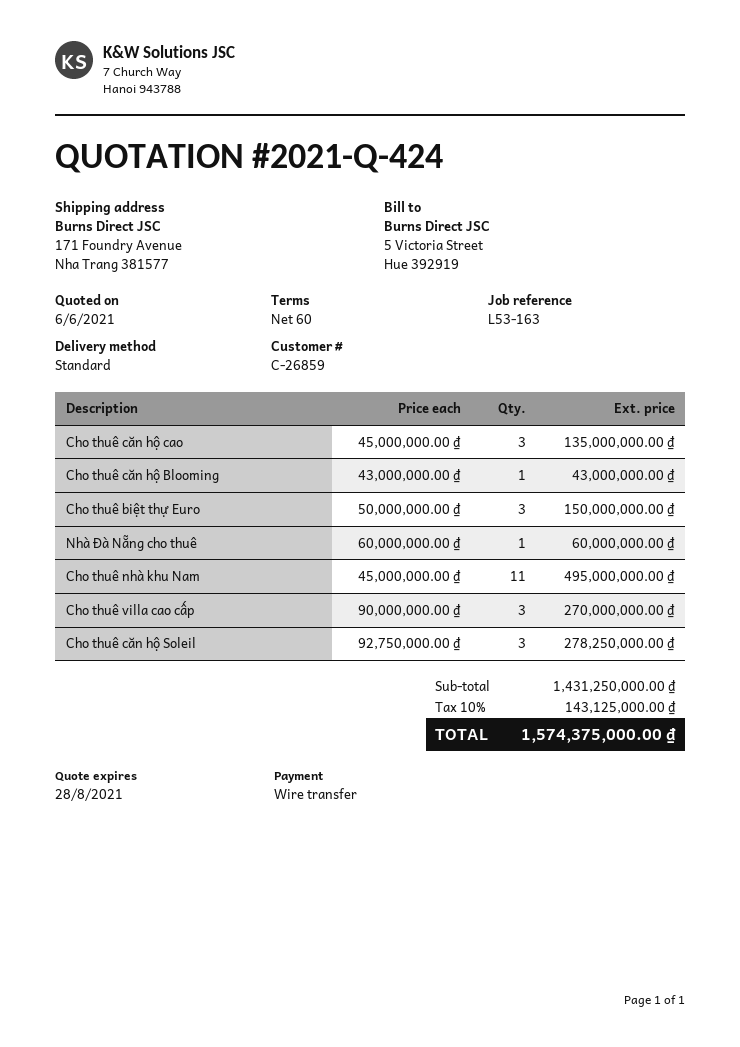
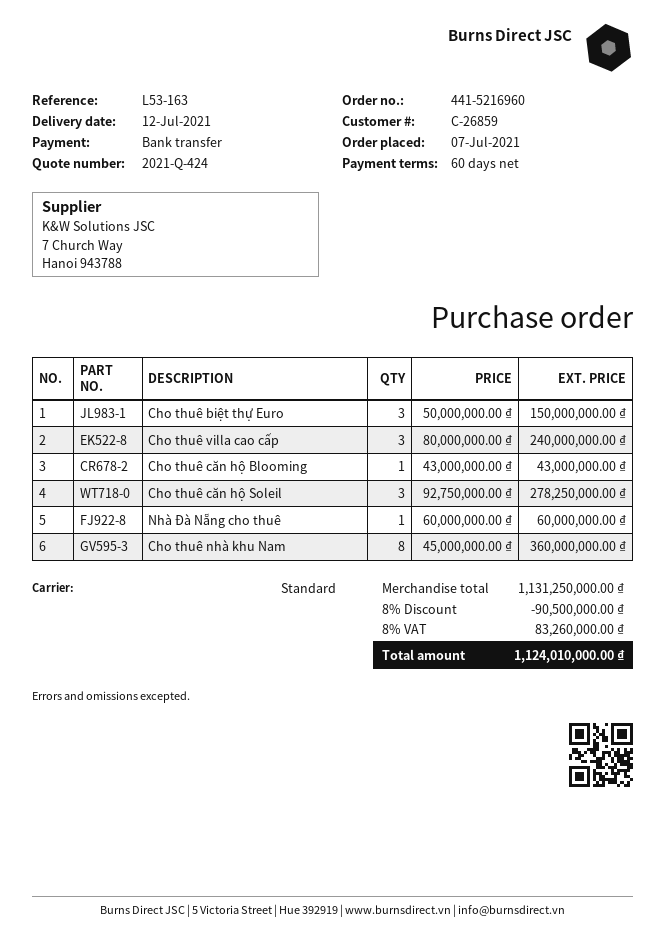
Cho thuê căn hộ cao: 3 x 45000000.00 = 135000000.00 -> none
Cho thuê nhà khu Nam: 11 x 45000000.00 = 495000000.00 -> 8 x 45000000.00 = 360000000.00
Cho thuê villa cao cấp: 3 x 90000000.00 = 270000000.00 -> 3 x 80000000.00 = 240000000.00
subtotal: 1431250000.00 -> 1131250000.00
discount: none -> 8% = 90500000.00
tax: 10% = 143125000.00 -> 8% = 83260000.00
total: 1574375000.00 -> 1124010000.00

